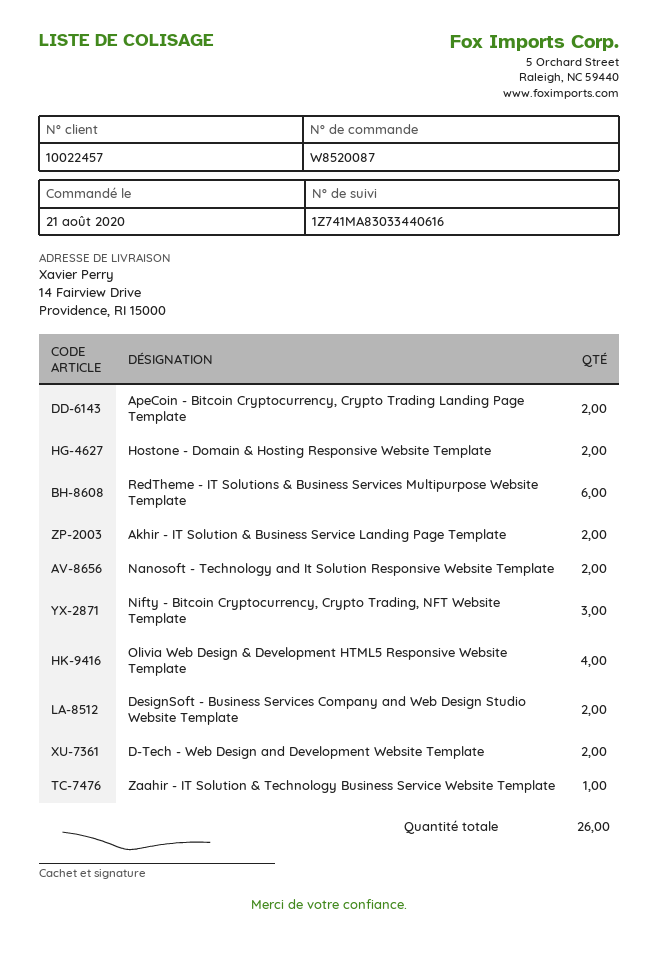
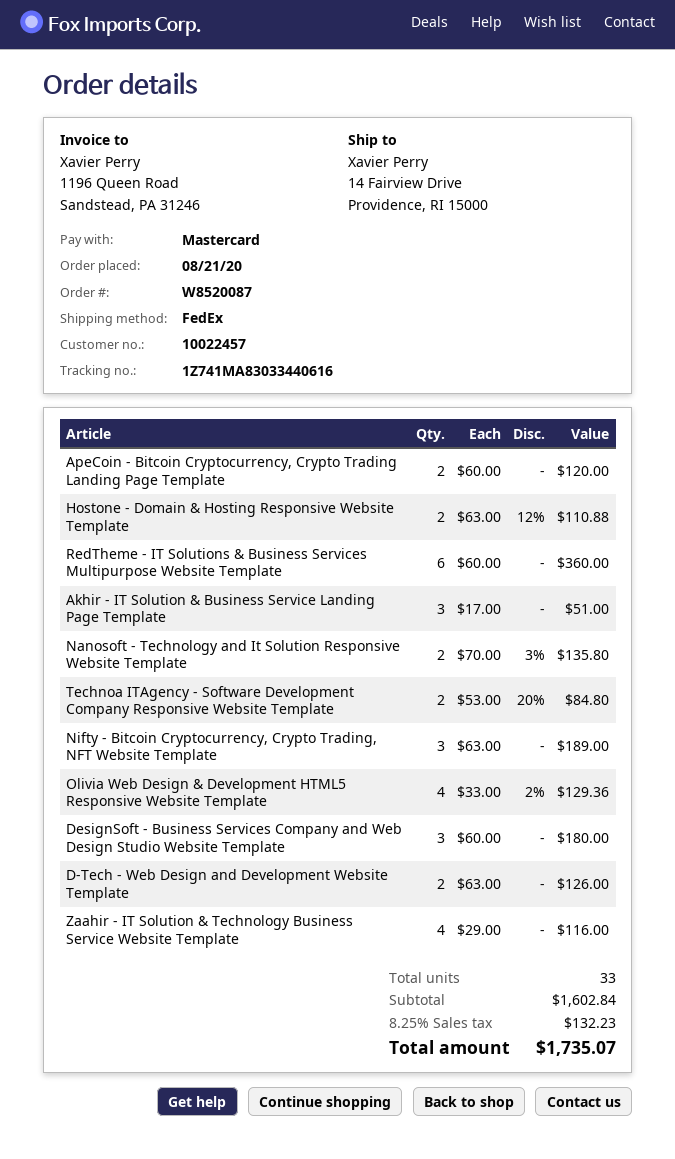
Akhir - IT Solution & Business Service Landing Page Template: 2 -> 3
DesignSoft - Business Services Company and Web Design Studio Website Template: 2 -> 3
Zaahir - IT Solution & Technology Business Service Website Template: 1 -> 4
Technoa ITAgency - Software Development Company Responsive Website Template: none -> 2
total quantity: 26 -> 33

